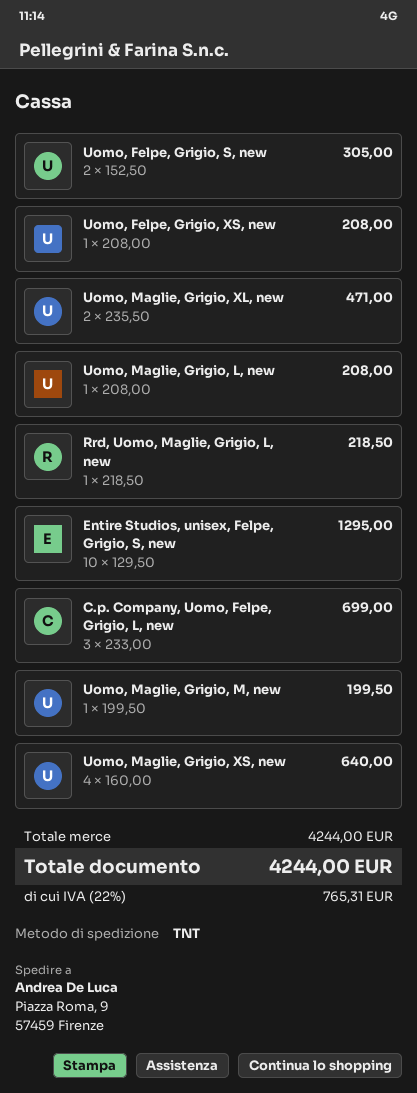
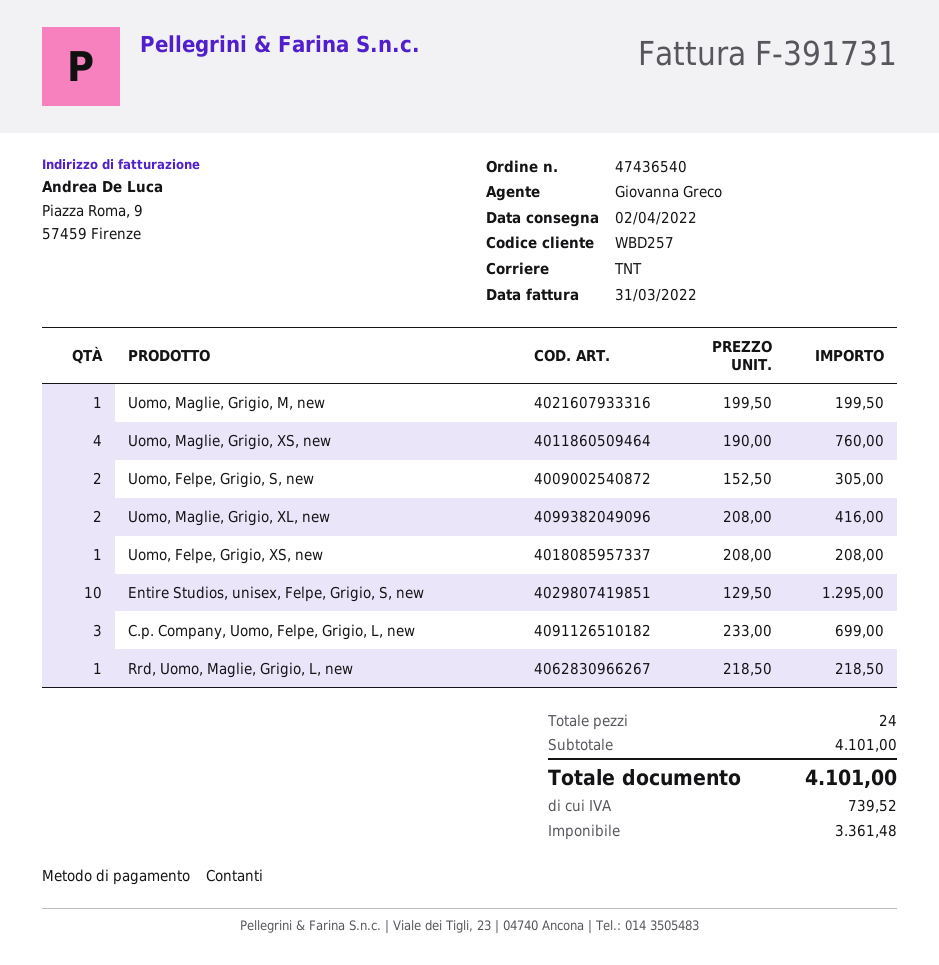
Uomo, Maglie, Grigio, XL, new: 2 x 235.50 = 471.00 -> 2 x 208.00 = 416.00
Uomo, Maglie, Grigio, L, new: 1 x 208.00 = 208.00 -> none
Uomo, Maglie, Grigio, XS, new: 4 x 160.00 = 640.00 -> 4 x 190.00 = 760.00
subtotal: 4244.00 -> 4101.00
tax: 765.31 -> 739.52
total: 4244.00 -> 4101.00

